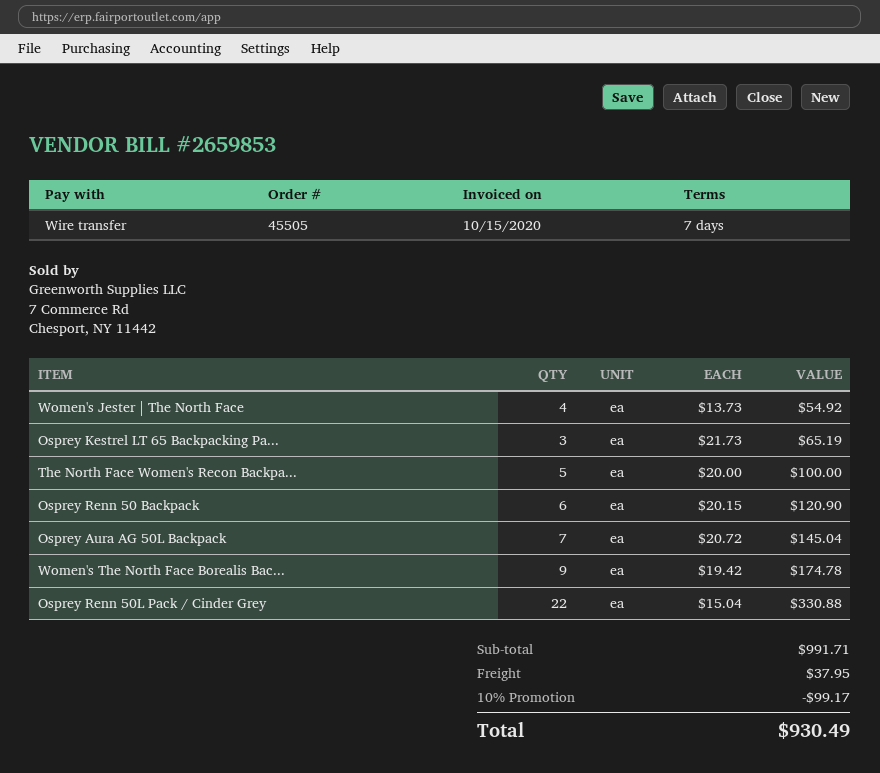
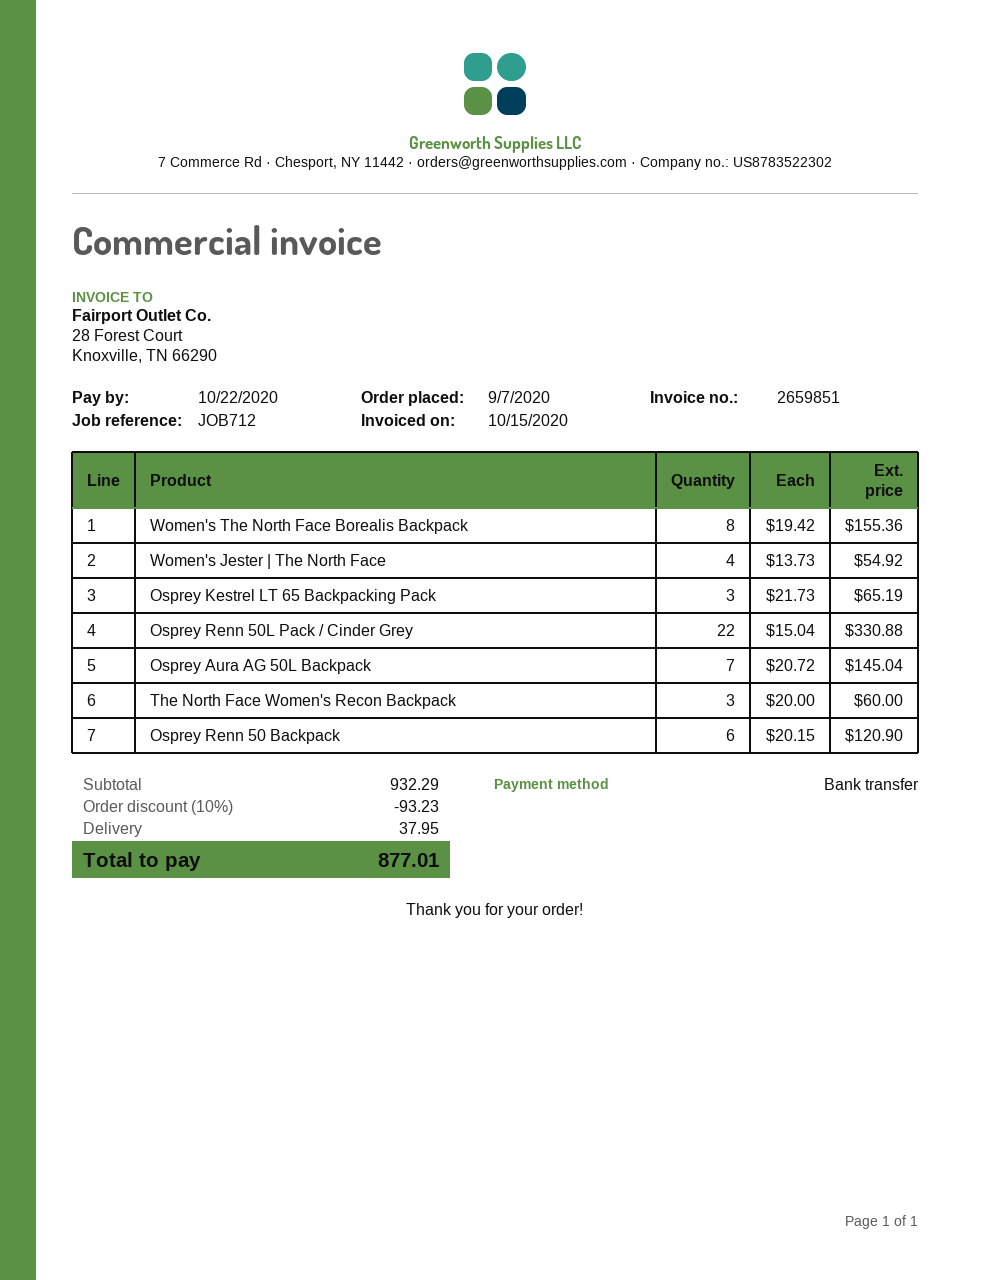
invoice number: 2659853 -> 2659851
The North Face Women's Recon Backpa...: 5 x 20.00 = 100.00 -> 3 x 20.00 = 60.00
Women's The North Face Borealis Bac...: 9 x 19.42 = 174.78 -> 8 x 19.42 = 155.36
subtotal: 991.71 -> 932.29
discount: 10% = 99.17 -> 10% = 93.23
total: 930.49 -> 877.01

